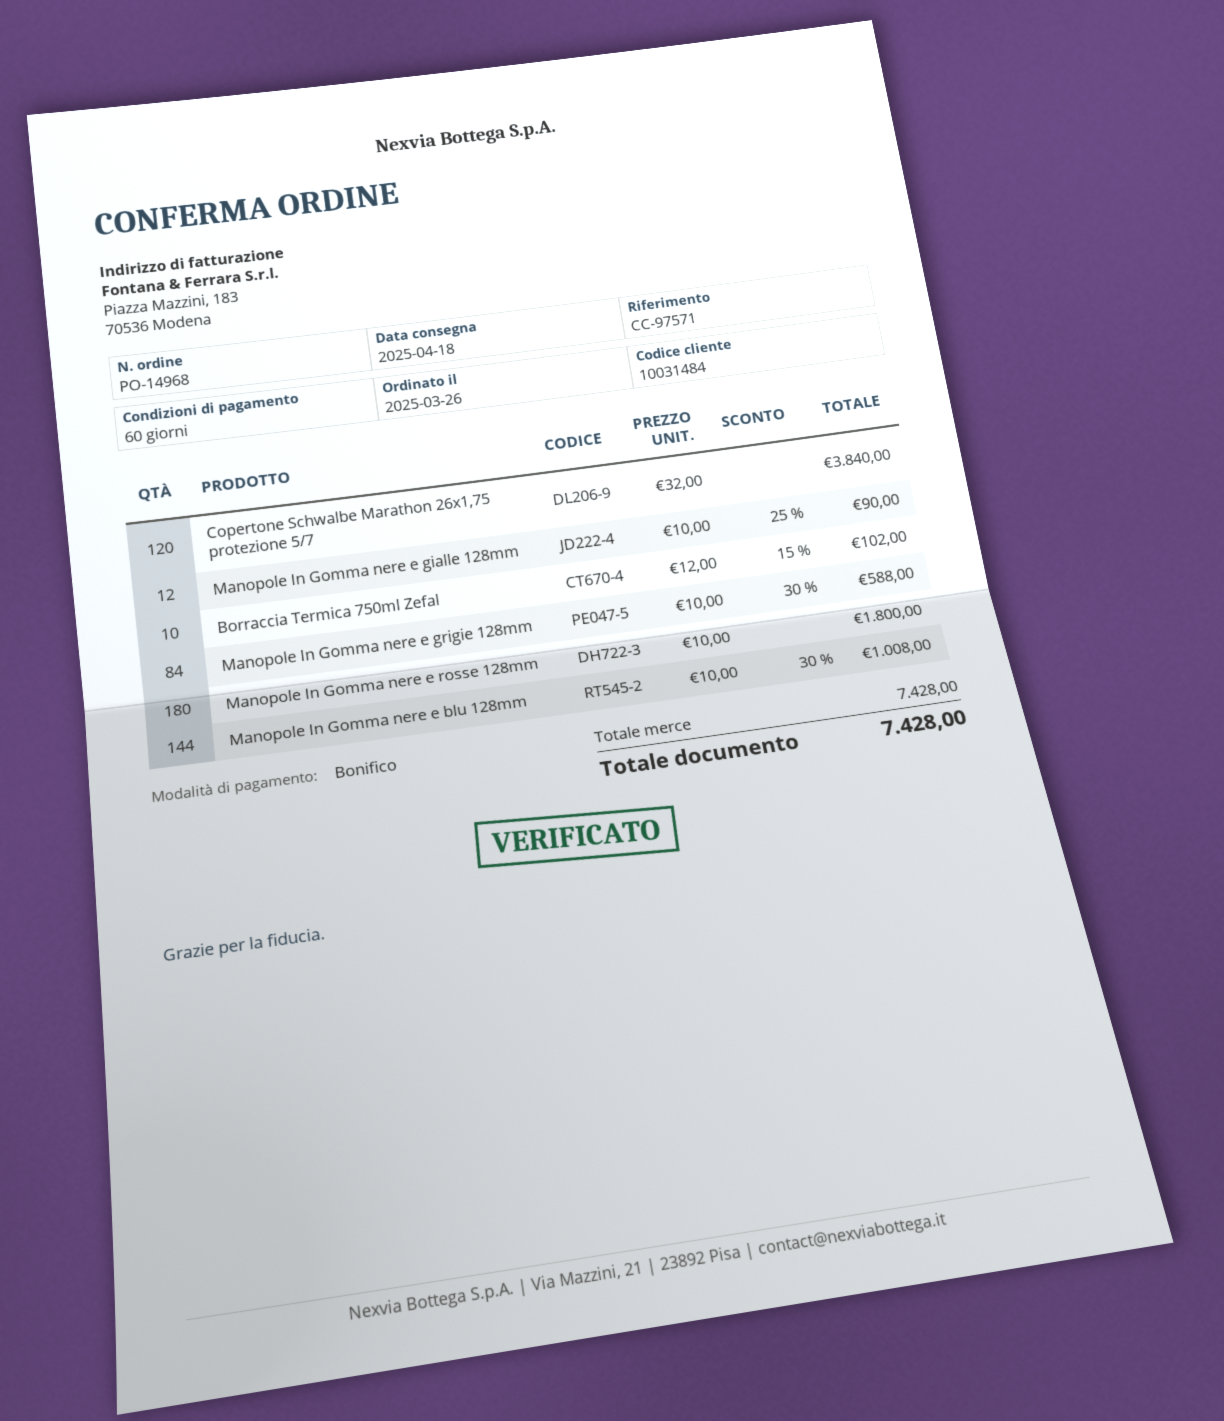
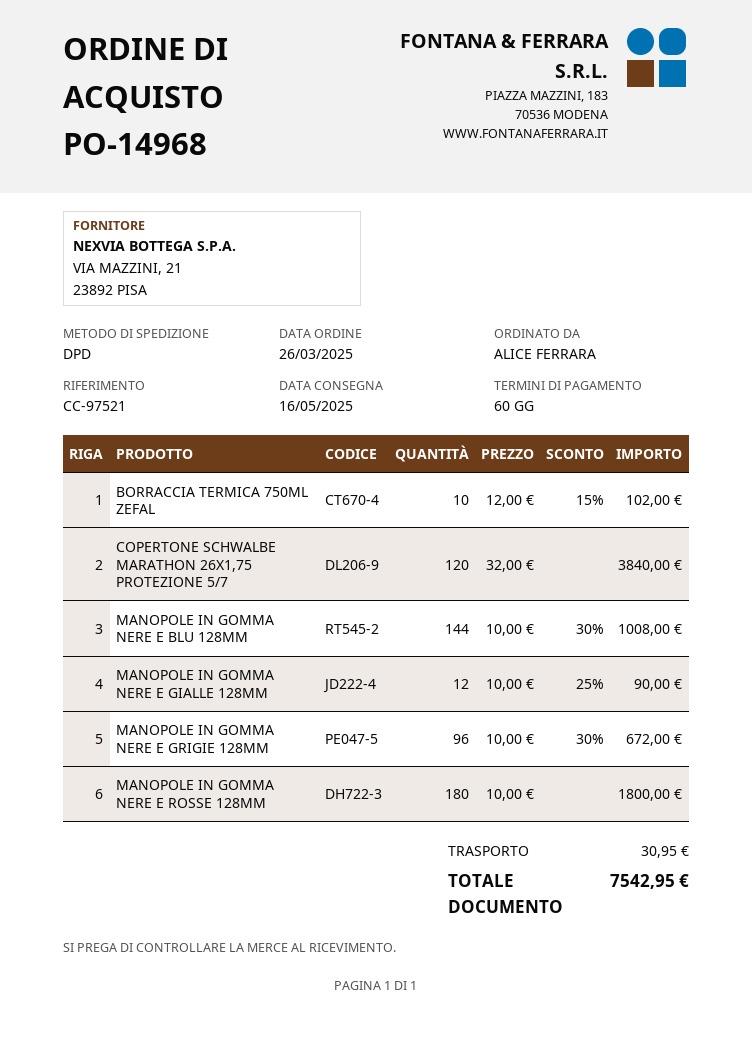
delivery date: 2025-04-18 -> 2025-05-16
reference: CC-97571 -> CC-97521
Manopole In Gomma nere e grigie 128mm: 84 x 10.00 - 30% = 588.00 -> 96 x 10.00 - 30% = 672.00
shipping: none -> 30.95
total: 7428.00 -> 7542.95

